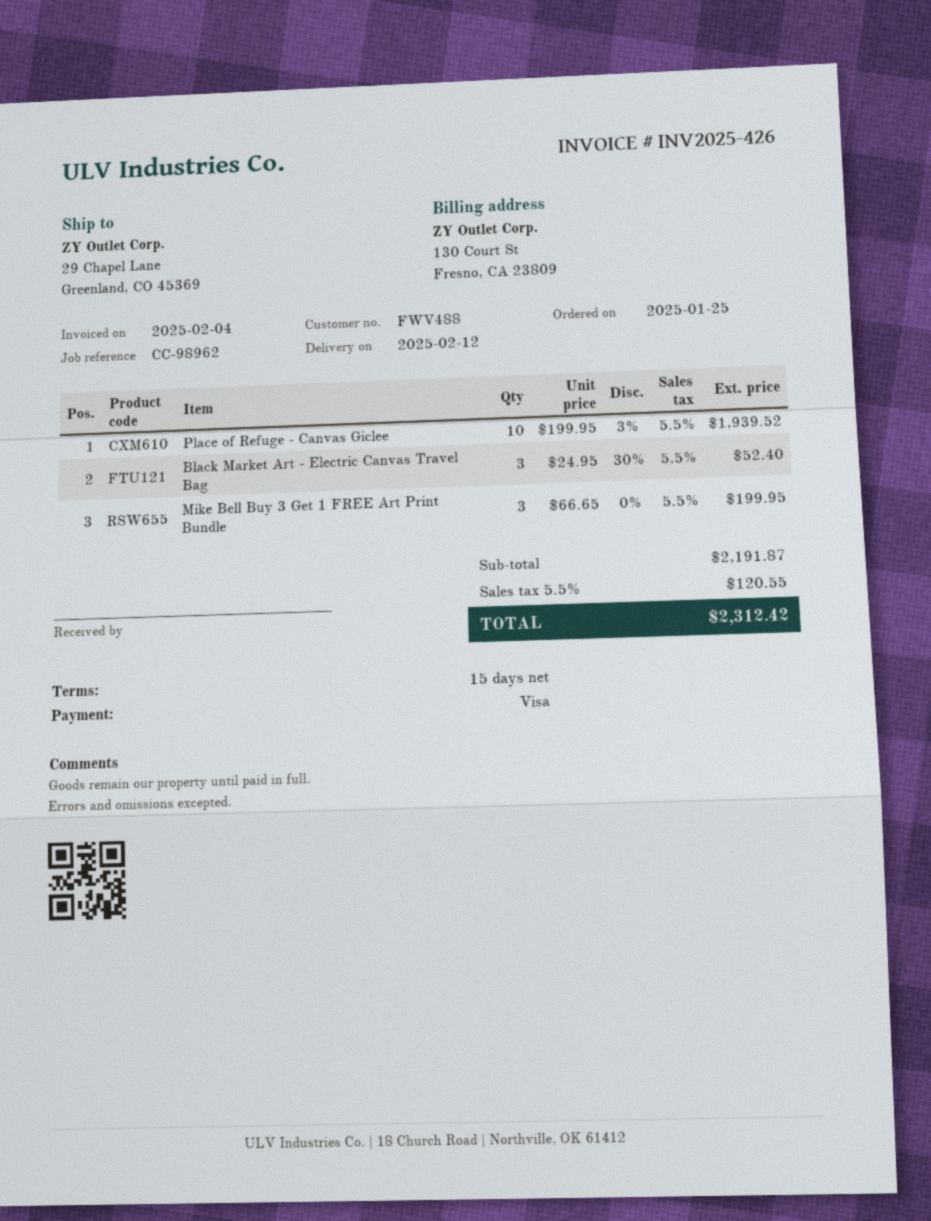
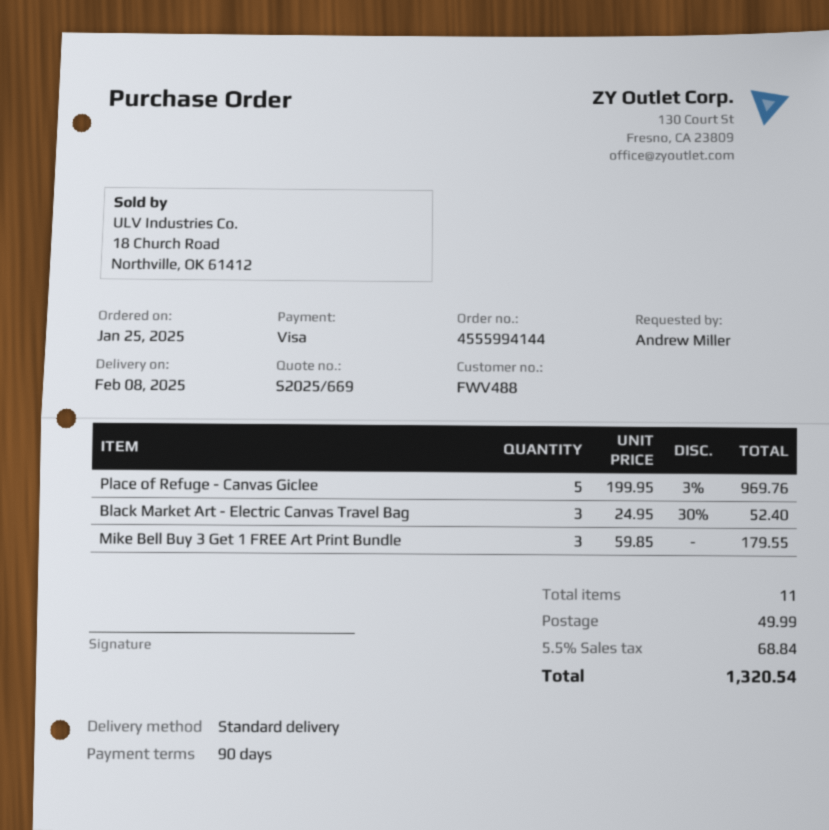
delivery date: 2025-02-12 -> 2025-02-08
payment terms: 15 days -> 90 days
Place of Refuge - Canvas Giclee: 10 x 199.95 - 3% = 1939.52 -> 5 x 199.95 - 3% = 969.76
Mike Bell Buy 3 Get 1 FREE Art Print Bundle: 3 x 66.65 = 199.95 -> 3 x 59.85 = 179.55
shipping: none -> 49.99
tax: 5.5% = 120.55 -> 5.5% = 68.84
total: 2312.42 -> 1320.54

